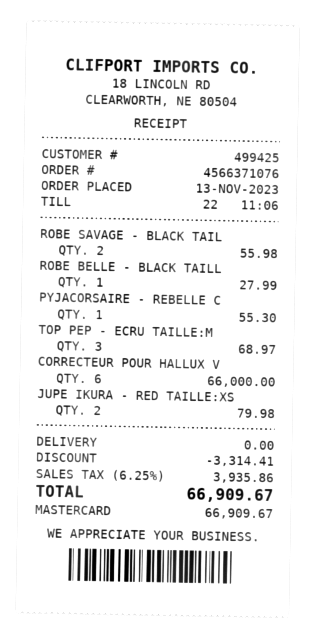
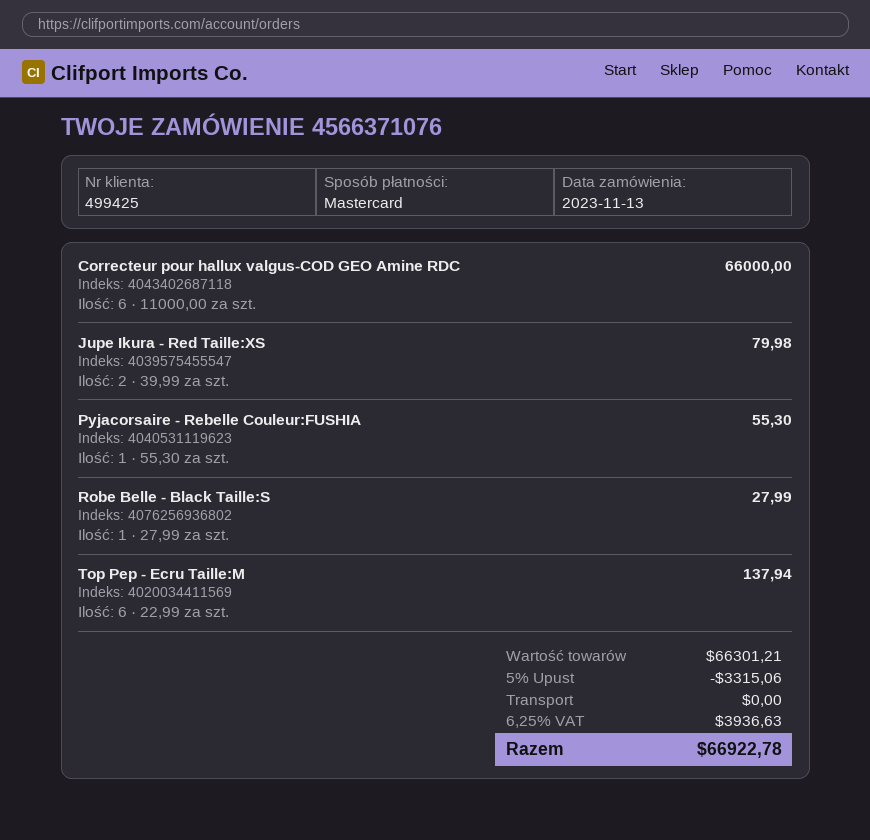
ROBE SAVAGE - BLACK TAIL: 2 for 55.98 -> none
TOP PEP - ECRU TAILLE:M: 3 for 68.97 -> 6 for 137.94
discount: 3314.41 -> 3315.06
tax: 6.25% = 3935.86 -> 6.25% = 3936.63
total: 66909.67 -> 66922.78

